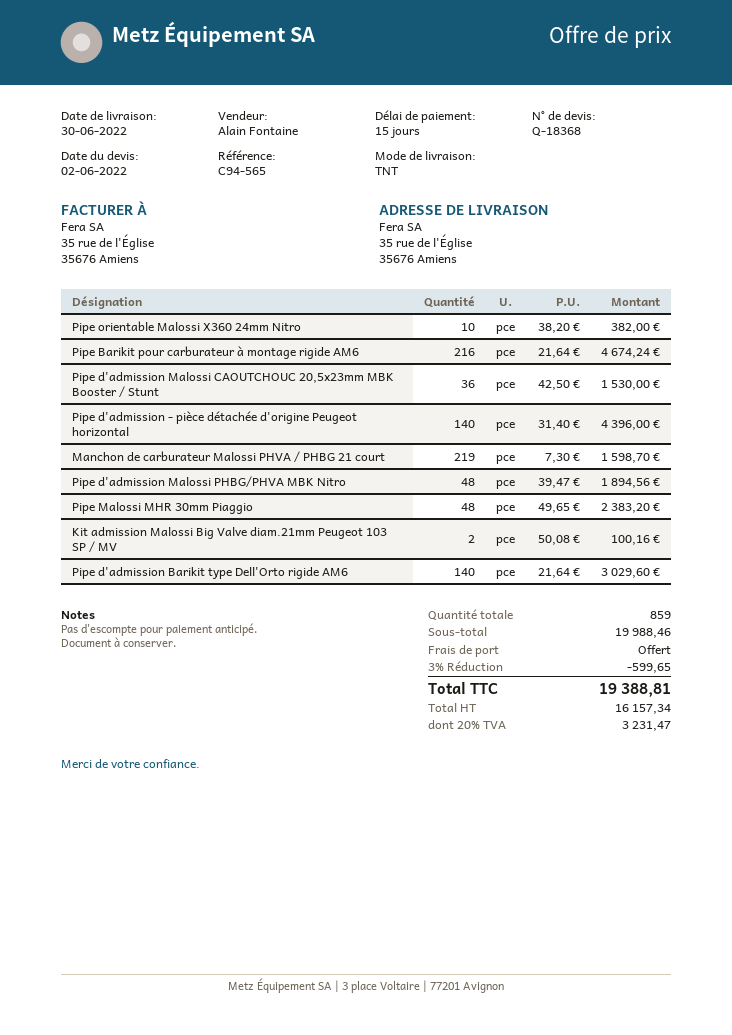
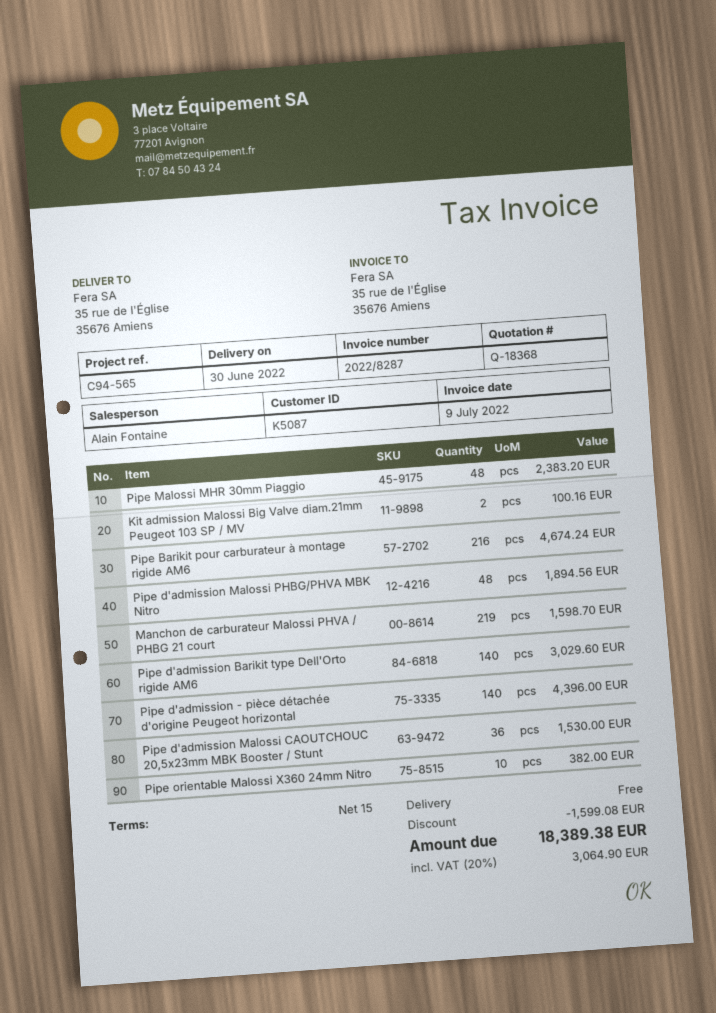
discount: 599.65 -> 1599.08
tax: 20% = 3231.47 -> 20% = 3064.90
total: 19388.81 -> 18389.38

